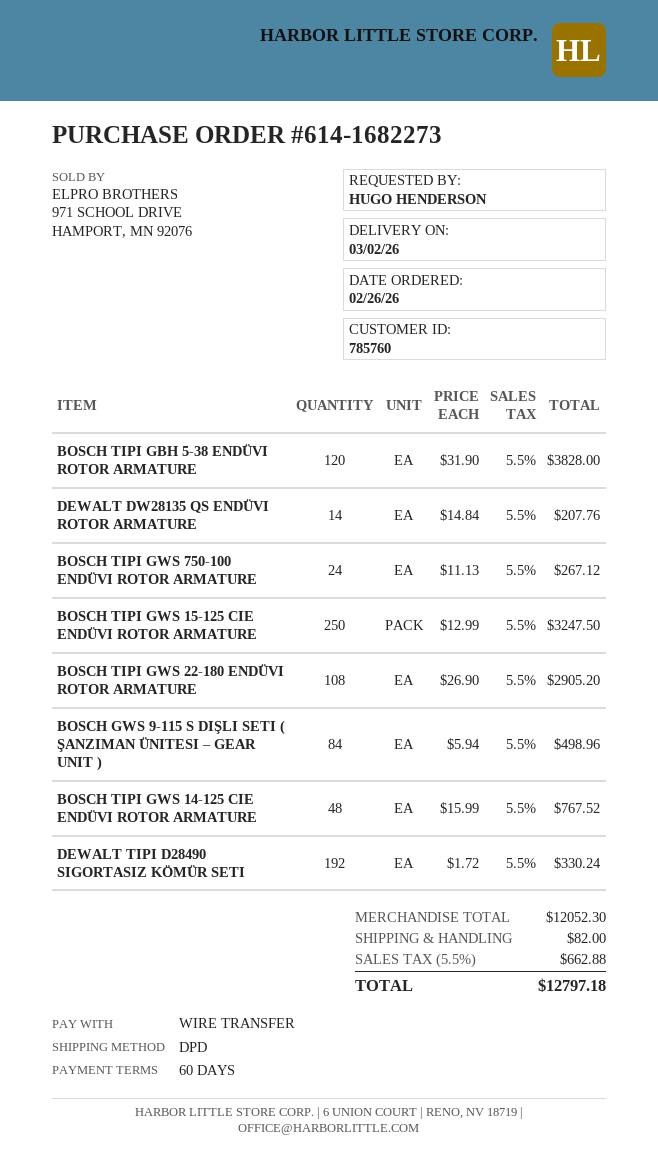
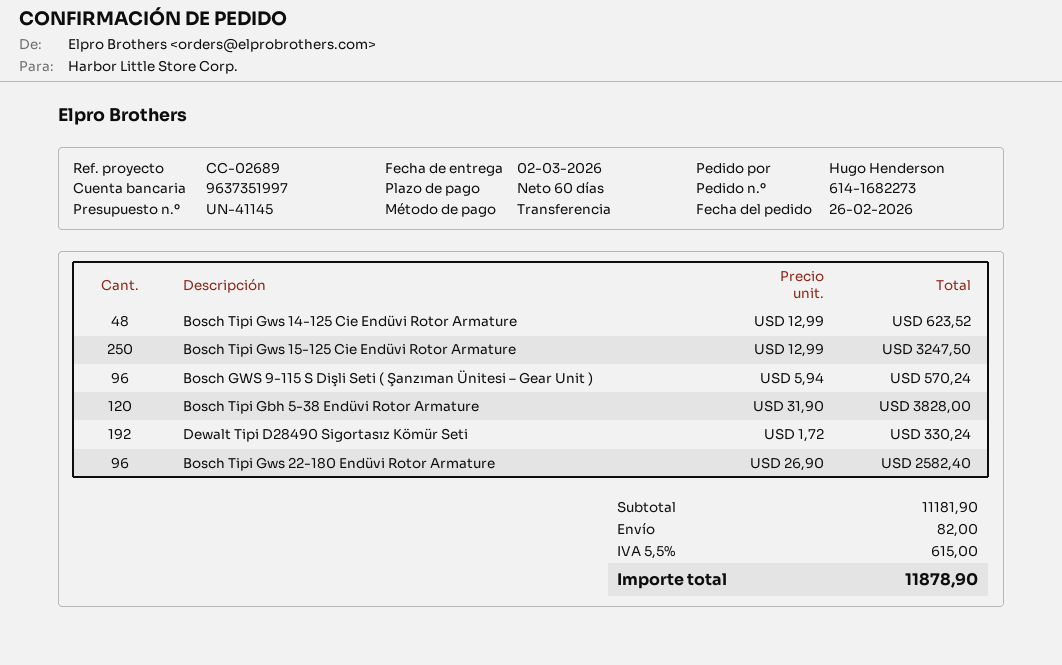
DEWALT DW28135 QS ENDÜVI ROTOR ARMATURE: 14 x 14.84 = 207.76 -> none
BOSCH TIPI GWS 750-100 ENDÜVI ROTOR ARMATURE: 24 x 11.13 = 267.12 -> none
BOSCH TIPI GWS 22-180 ENDÜVI ROTOR ARMATURE: 108 x 26.90 = 2905.20 -> 96 x 26.90 = 2582.40
BOSCH GWS 9-115 S DIŞLI SETI ( ŞANZIMAN ÜNITESI – GEAR UNIT ): 84 x 5.94 = 498.96 -> 96 x 5.94 = 570.24
BOSCH TIPI GWS 14-125 CIE ENDÜVI ROTOR ARMATURE: 48 x 15.99 = 767.52 -> 48 x 12.99 = 623.52
subtotal: 12052.30 -> 11181.90
tax: 5.5% = 662.88 -> 5.5% = 615.00
total: 12797.18 -> 11878.90

